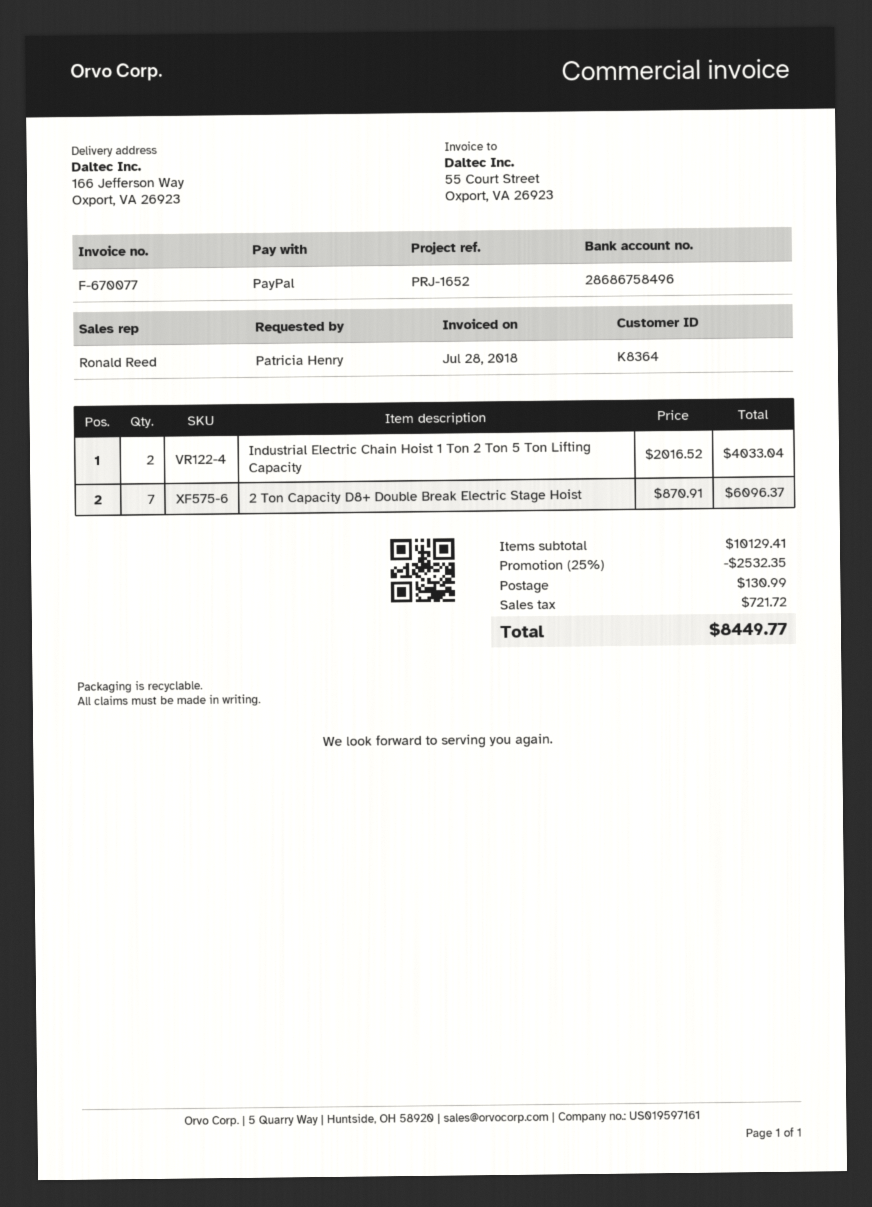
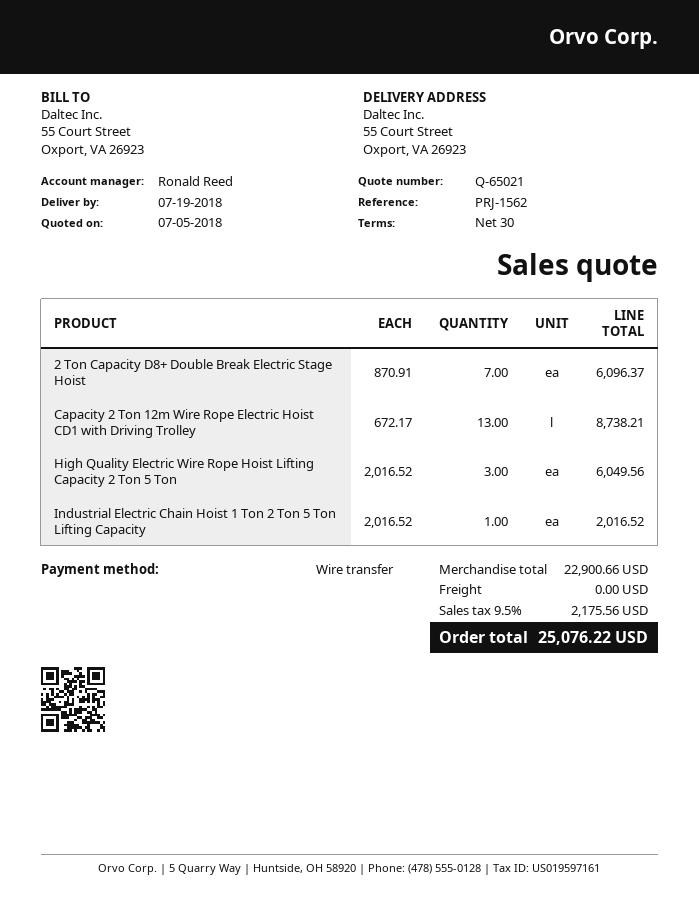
reference: PRJ-1652 -> PRJ-1562
payment method: PayPal -> bank transfer
ship to: 166 Jefferson Way, Oxport, VA 26923 -> 55 Court Street, Oxport, VA 26923
Industrial Electric Chain Hoist 1 Ton 2 Ton 5 Ton Lifting Capacity: 2 x 2016.52 = 4033.04 -> 1 x 2016.52 = 2016.52
Capacity 2 Ton 12m Wire Rope Electric Hoist CD1 with Driving Trolley: none -> 13 x 672.17 = 8738.21
High Quality Electric Wire Rope Hoist Lifting Capacity 2 Ton 5 Ton: none -> 3 x 2016.52 = 6049.56
subtotal: 10129.41 -> 22900.66
discount: 25% = 2532.35 -> none
shipping: 130.99 -> 0.00
tax: 721.72 -> 2175.56
total: 8449.77 -> 25076.22

